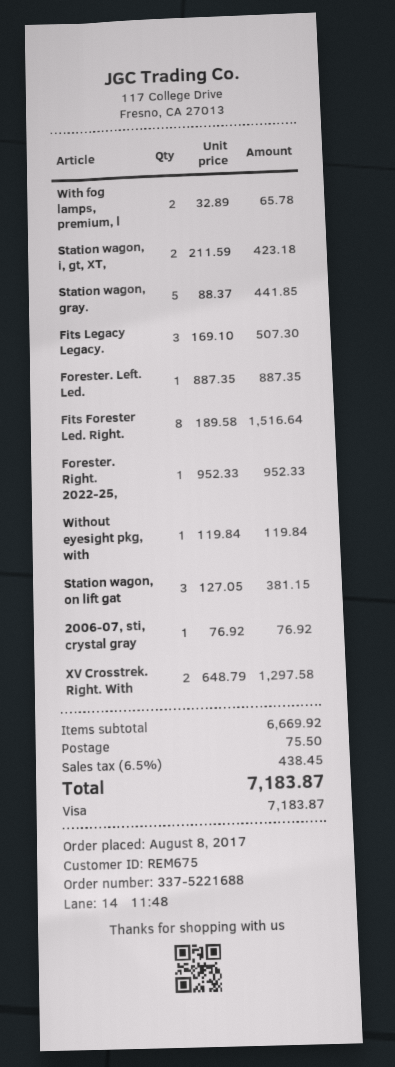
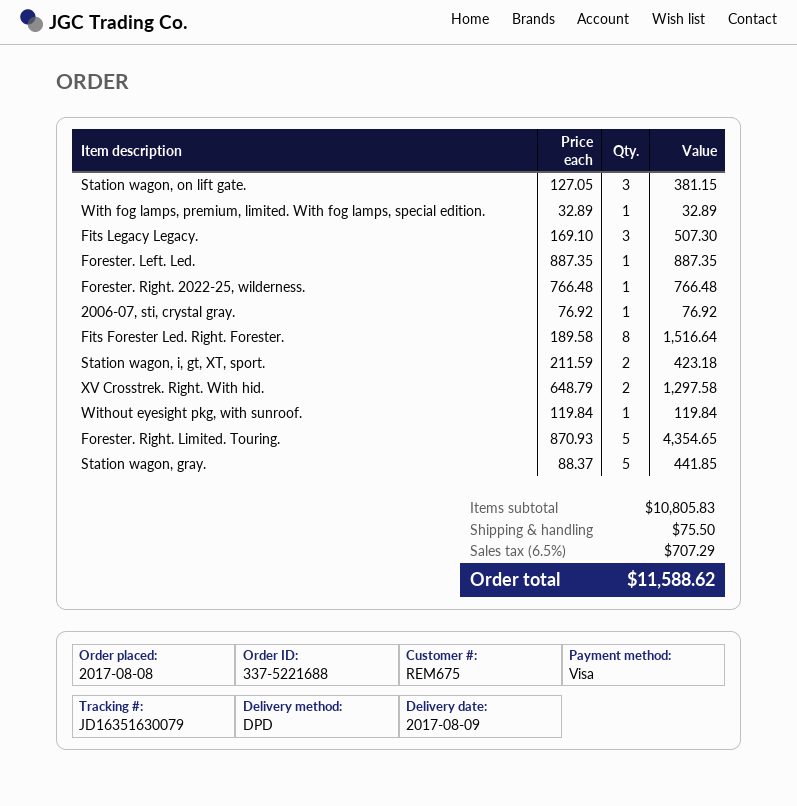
With fog lamps, premium, l: 2 x 32.89 = 65.78 -> 1 x 32.89 = 32.89
Forester. Right. 2022-25,: 1 x 952.33 = 952.33 -> 1 x 766.48 = 766.48
Forester. Right. Limited. Touring.: none -> 5 x 870.93 = 4354.65
subtotal: 6669.92 -> 10805.83
tax: 6.5% = 438.45 -> 6.5% = 707.29
total: 7183.87 -> 11588.62

